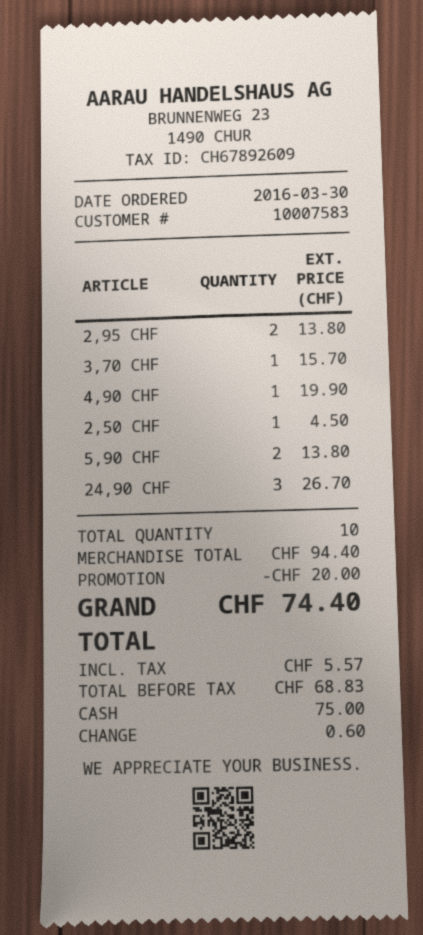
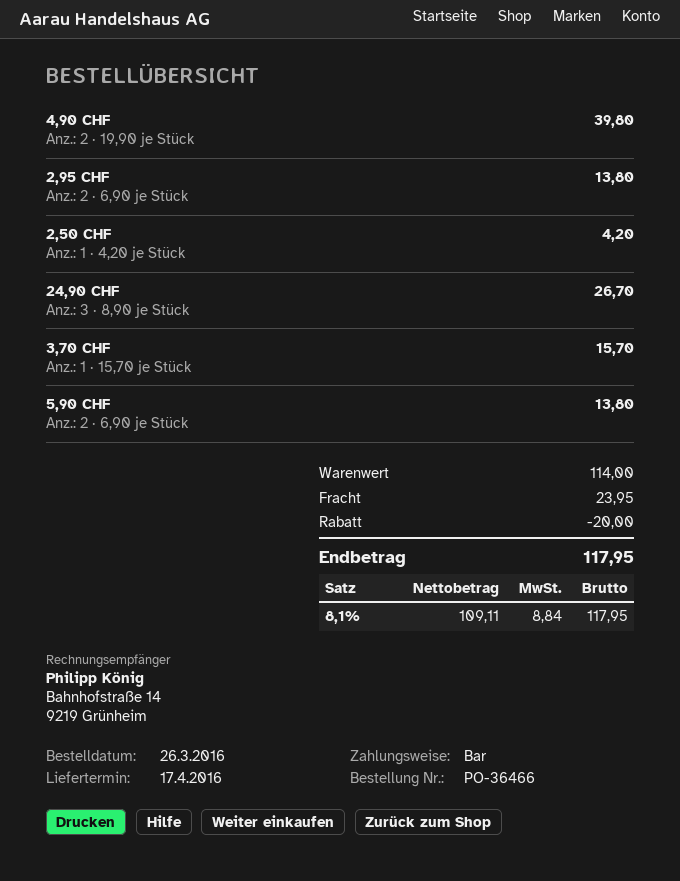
order date: 2016-03-30 -> 2016-03-26
4,90 CHF: 1 for 19.90 -> 2 for 39.80
2,50 CHF: 1 for 4.50 -> 1 for 4.20
subtotal: 94.40 -> 114.00
shipping: none -> 23.95
net: 68.83 -> 109.11
tax: 5.57 -> 8.84
total: 74.40 -> 117.95

